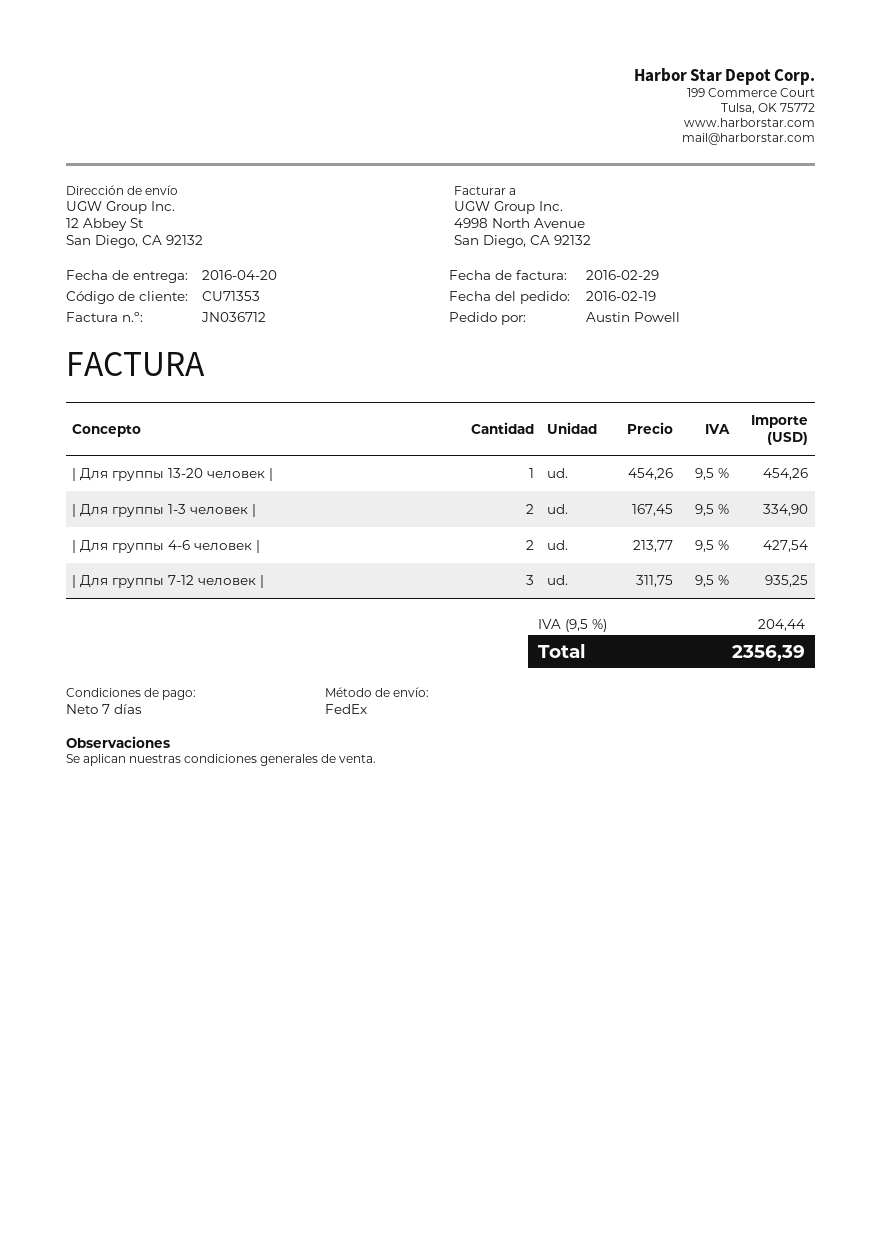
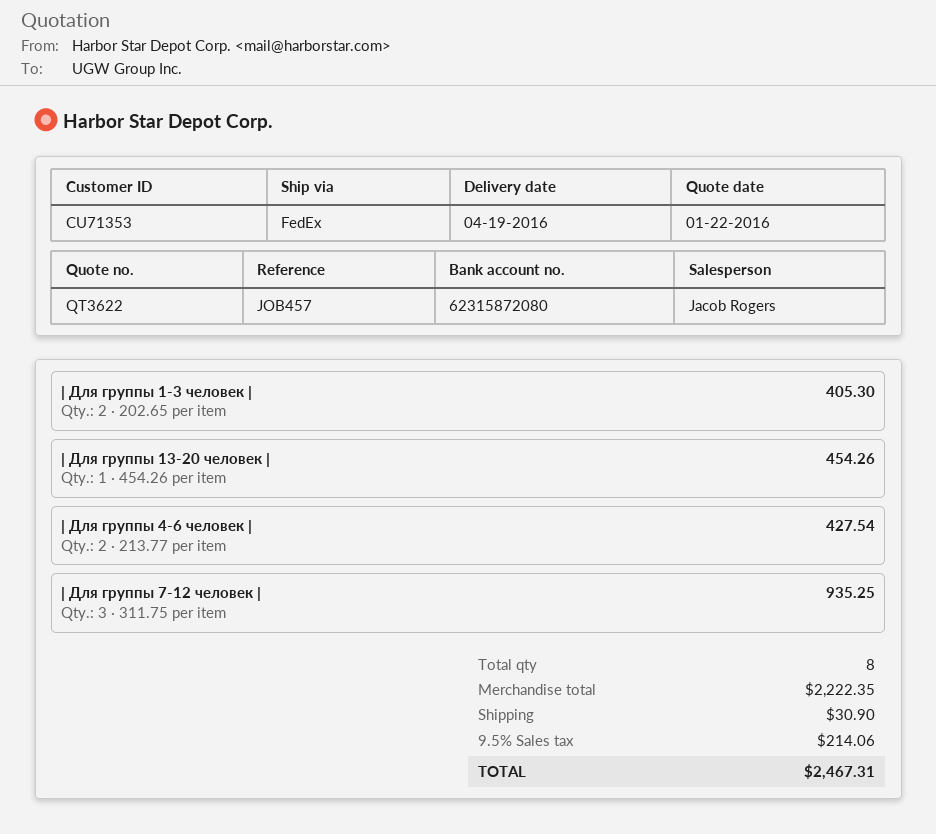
delivery date: 2016-04-20 -> 2016-04-19
| Для группы 1-3 человек |: 2 x 167.45 = 334.90 -> 2 x 202.65 = 405.30
shipping: none -> 30.90
tax: 9.5% = 204.44 -> 9.5% = 214.06
total: 2356.39 -> 2467.31

